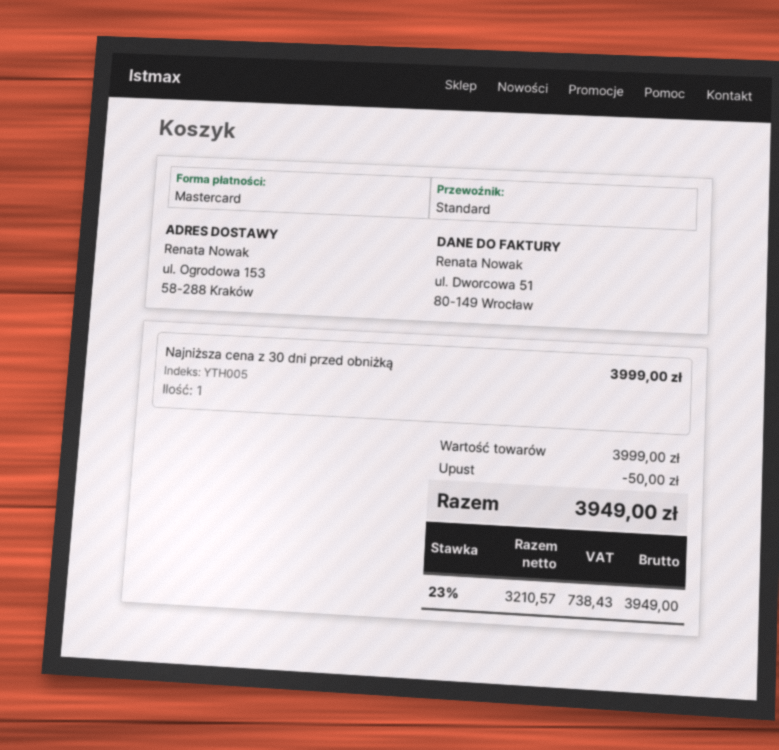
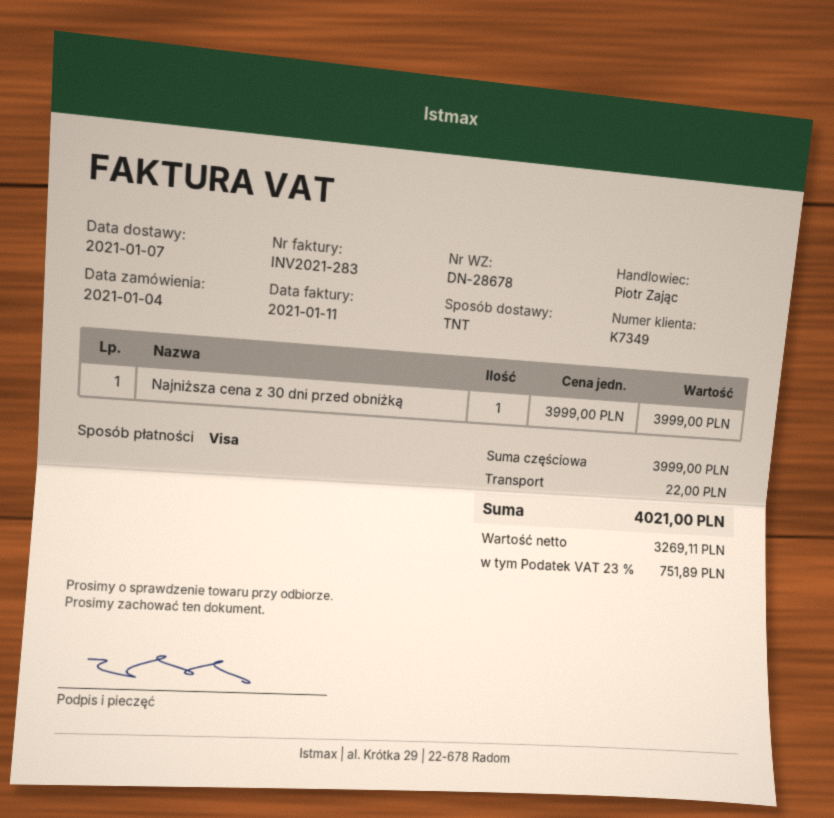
payment method: Mastercard -> Visa
shipping method: standard -> TNT
discount: 50.00 -> none
shipping: none -> 22.00
net: 3210.57 -> 3269.11
tax: 23% = 738.43 -> 23% = 751.89
total: 3949.00 -> 4021.00

